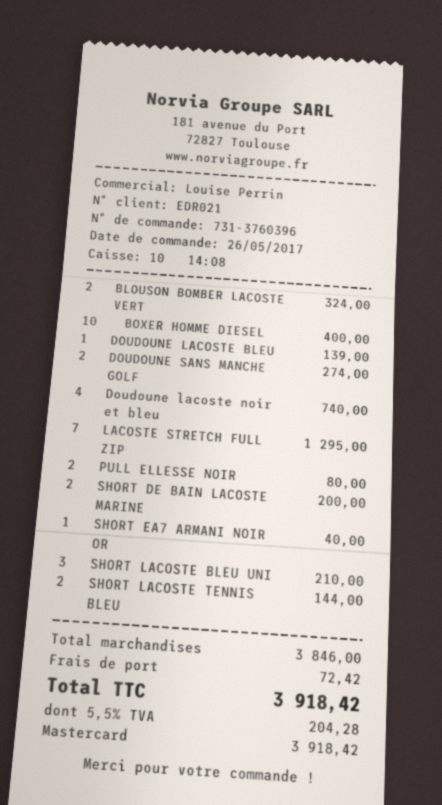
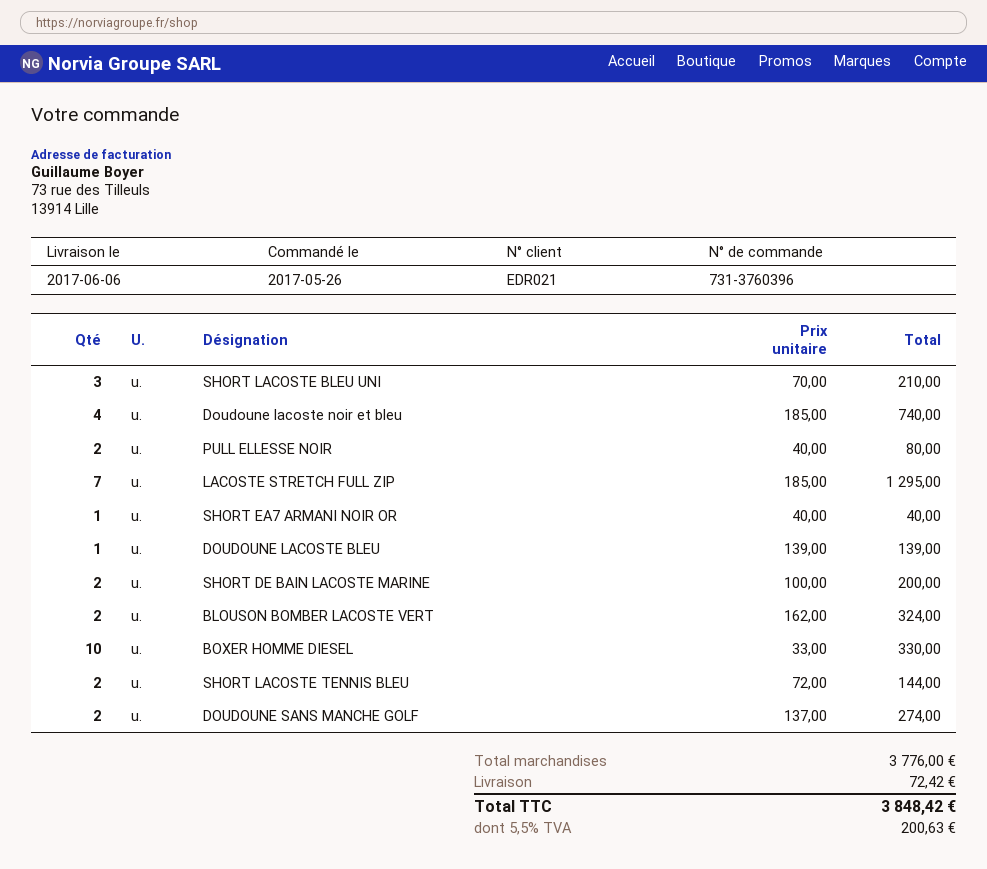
BOXER HOMME DIESEL: 10 for 400.00 -> 10 for 330.00
subtotal: 3846.00 -> 3776.00
tax: 5.5% = 204.28 -> 5.5% = 200.63
total: 3918.42 -> 3848.42

